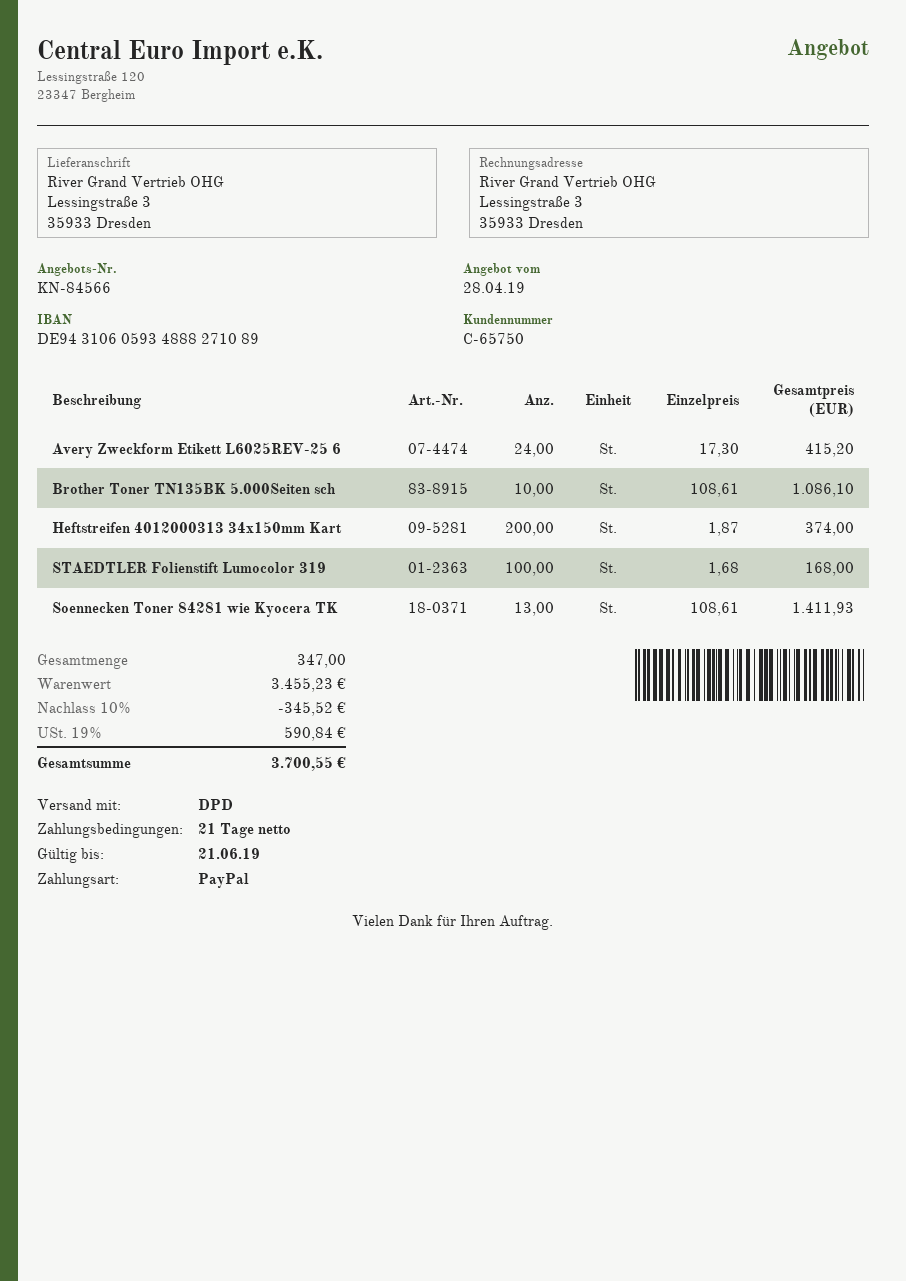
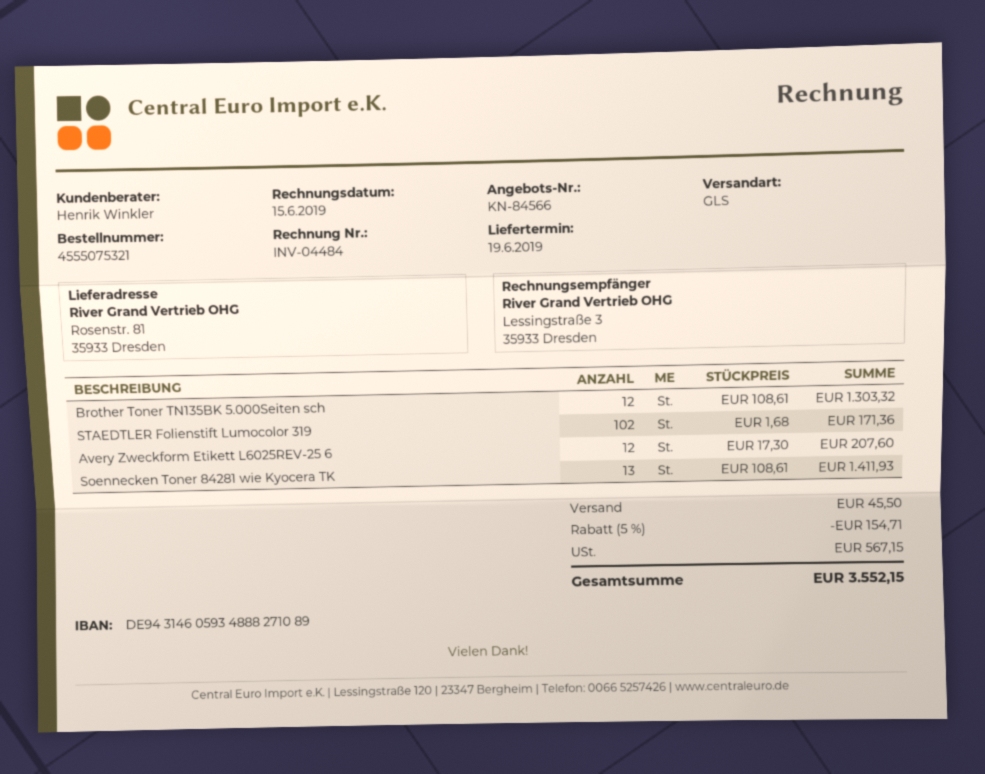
bank account: DE94310605934888271089 -> DE94314605934888271089
shipping method: DPD -> GLS
ship to: Lessingstraße 3, 35933 Dresden -> Rosenstr. 81, 35933 Dresden
Avery Zweckform Etikett L6025REV-25 6: 24 x 17.30 = 415.20 -> 12 x 17.30 = 207.60
Brother Toner TN135BK 5.000Seiten sch: 10 x 108.61 = 1086.10 -> 12 x 108.61 = 1303.32
Heftstreifen 4012000313 34x150mm Kart: 200 x 1.87 = 374.00 -> none
STAEDTLER Folienstift Lumocolor 319: 100 x 1.68 = 168.00 -> 102 x 1.68 = 171.36
discount: 10% = 345.52 -> 5% = 154.71
shipping: none -> 45.50
tax: 590.84 -> 567.15
total: 3700.55 -> 3552.15

